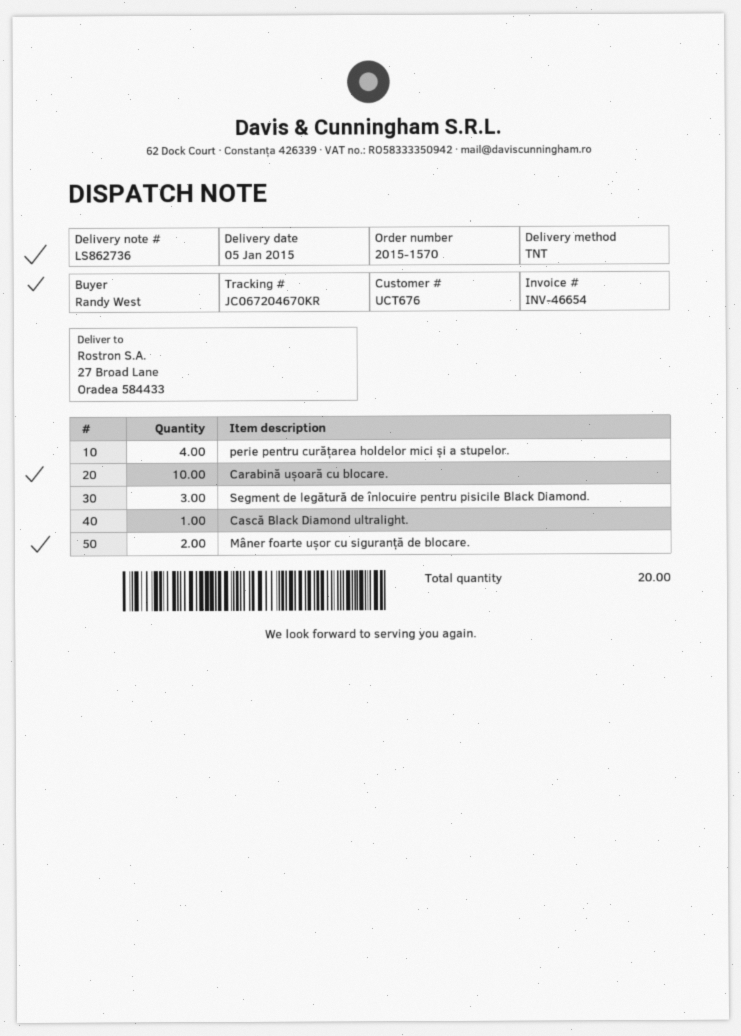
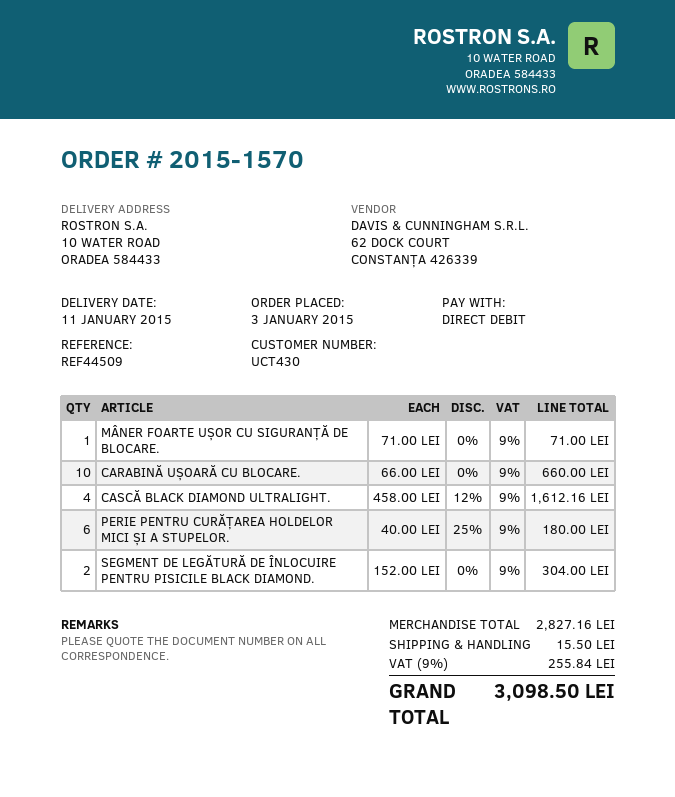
delivery date: 2015-01-05 -> 2015-01-11
customer number: UCT676 -> UCT430
ship to: 27 Broad Lane, Oradea 584433 -> 10 WATER ROAD, ORADEA 584433
perie pentru curățarea holdelor mici și a stupelor.: 4 -> 6
Segment de legătură de înlocuire pentru pisicile Black Diamond.: 3 -> 2
Cască Black Diamond ultralight.: 1 -> 4
Mâner foarte ușor cu siguranță de blocare.: 2 -> 1

